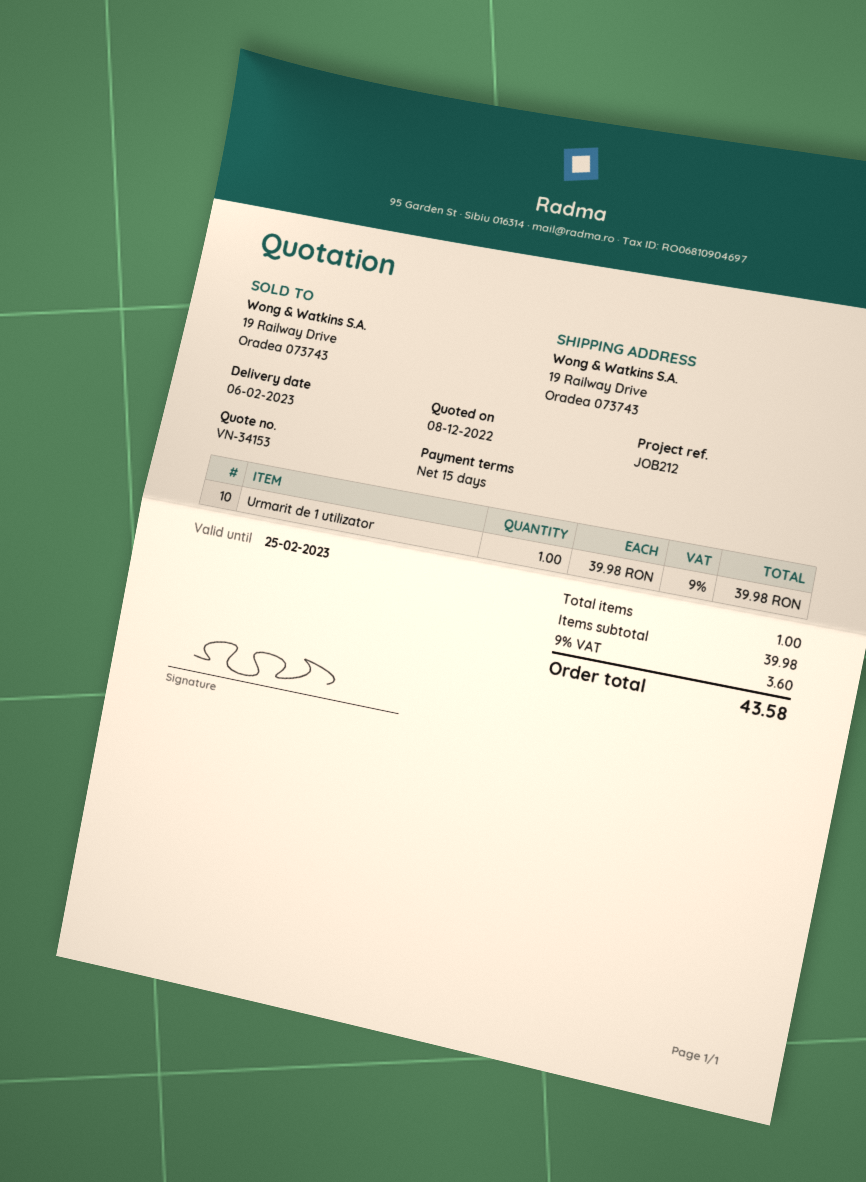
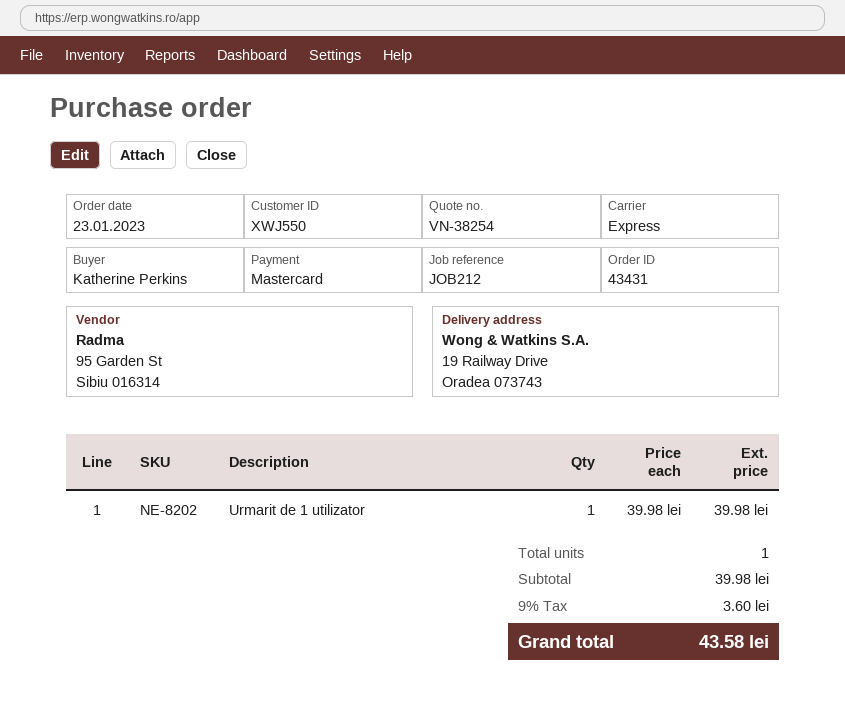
quote number: VN-34153 -> VN-38254

